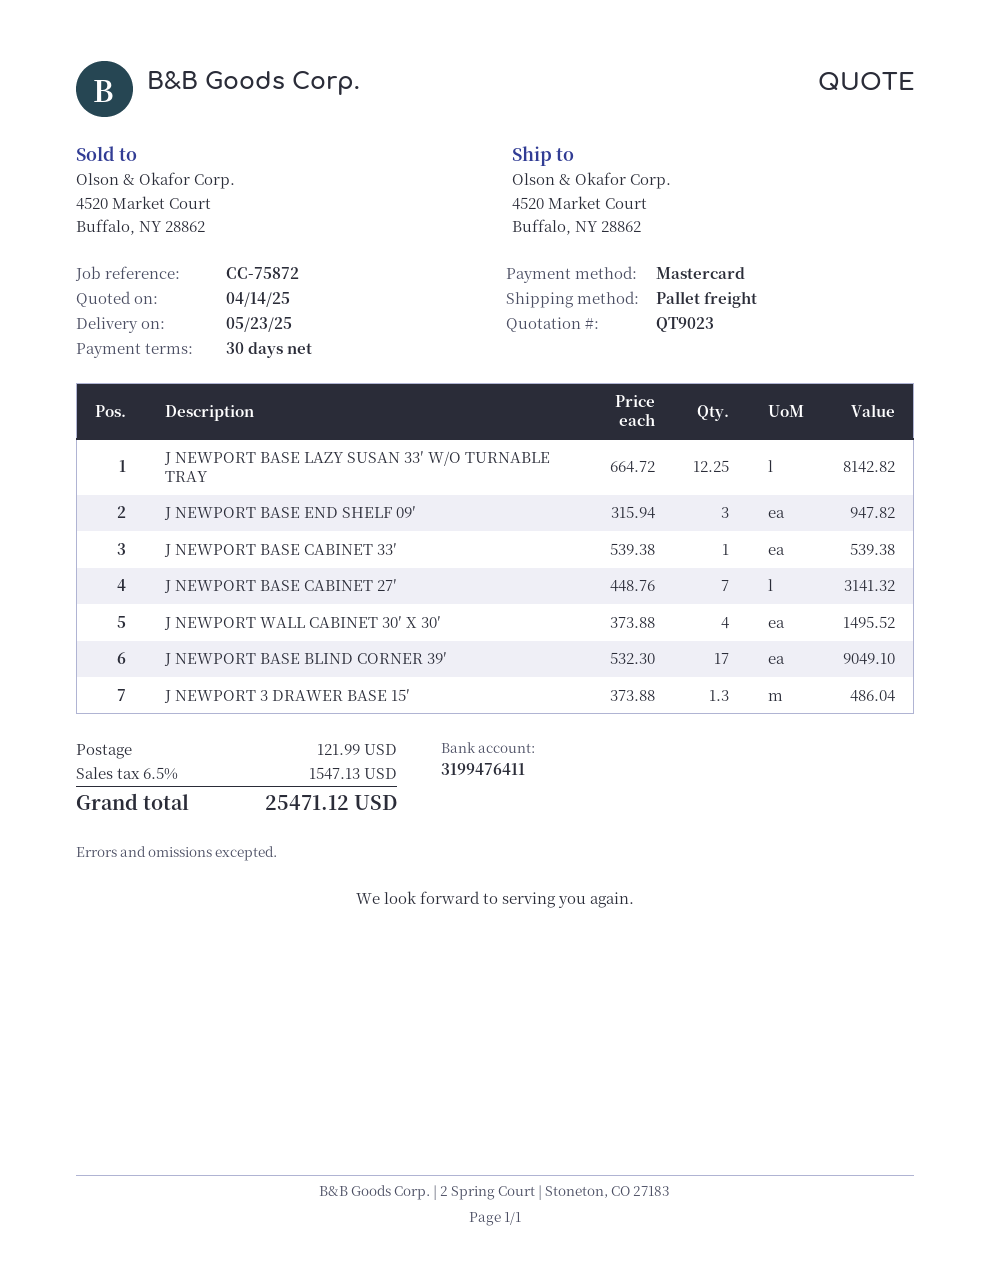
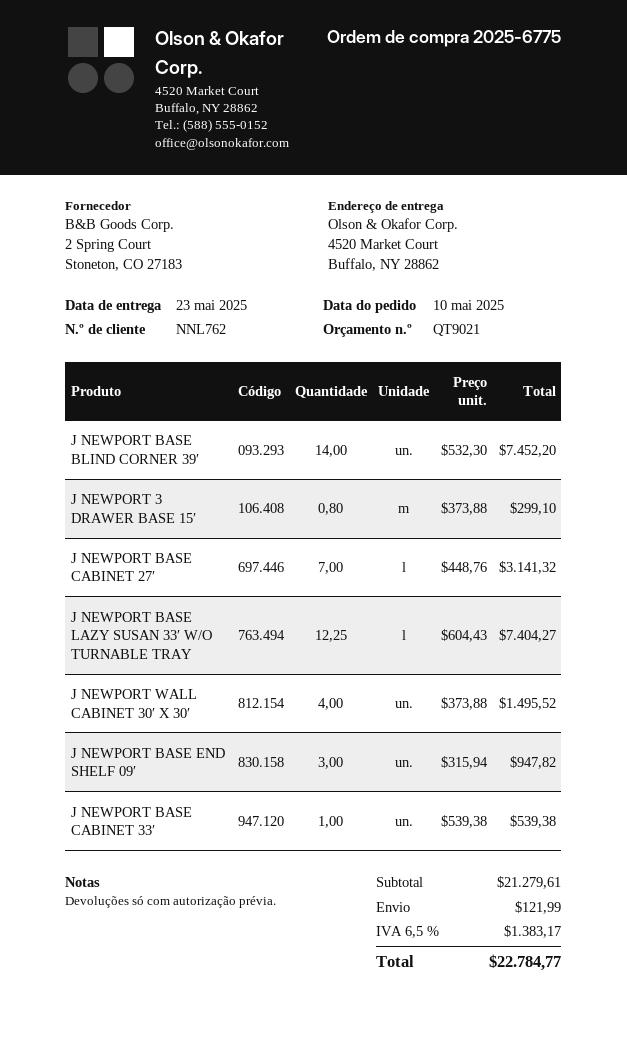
quote number: QT9023 -> QT9021
J NEWPORT BASE LAZY SUSAN 33′ W/O TURNABLE TRAY: 12.25 x 664.72 = 8142.82 -> 12.25 x 604.43 = 7404.27
J NEWPORT BASE BLIND CORNER 39′: 17 x 532.30 = 9049.10 -> 14 x 532.30 = 7452.20
J NEWPORT 3 DRAWER BASE 15′: 1.3 x 373.88 = 486.04 -> 0.8 x 373.88 = 299.10
tax: 6.5% = 1547.13 -> 6.5% = 1383.17
total: 25471.12 -> 22784.77

